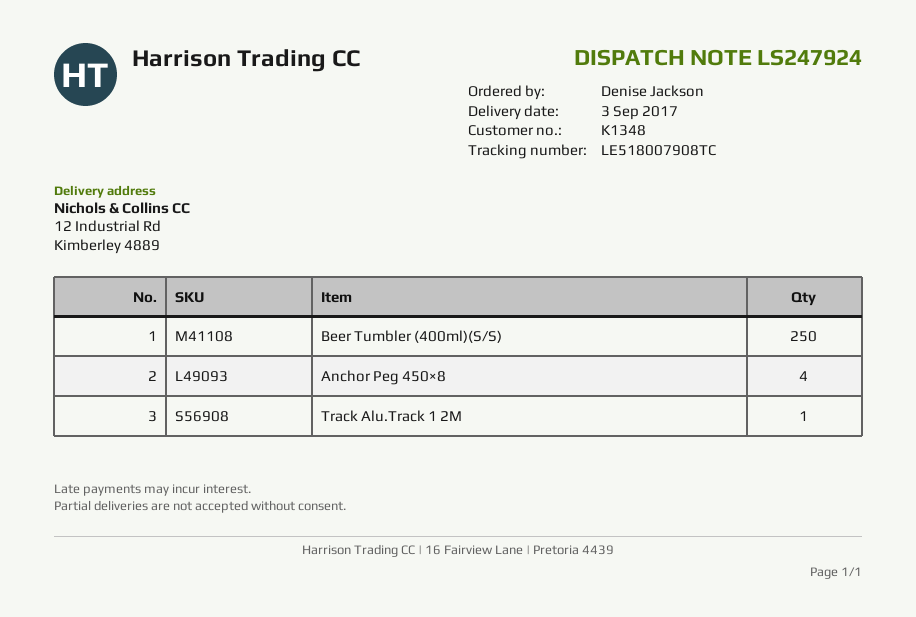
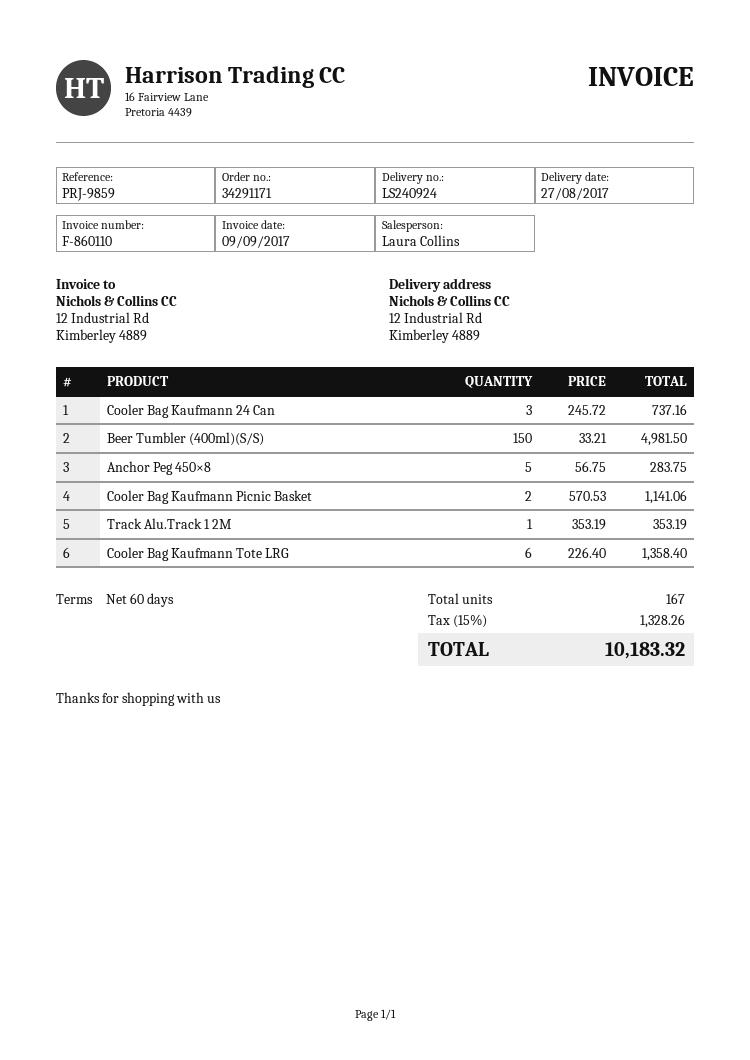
delivery note number: LS247924 -> LS240924
delivery date: 2017-09-03 -> 2017-08-27
Beer Tumbler (400ml)(S/S): 250 -> 150
Anchor Peg 450×8: 4 -> 5
Cooler Bag Kaufmann 24 Can: none -> 3
Cooler Bag Kaufmann Picnic Basket: none -> 2
Cooler Bag Kaufmann Tote LRG: none -> 6

